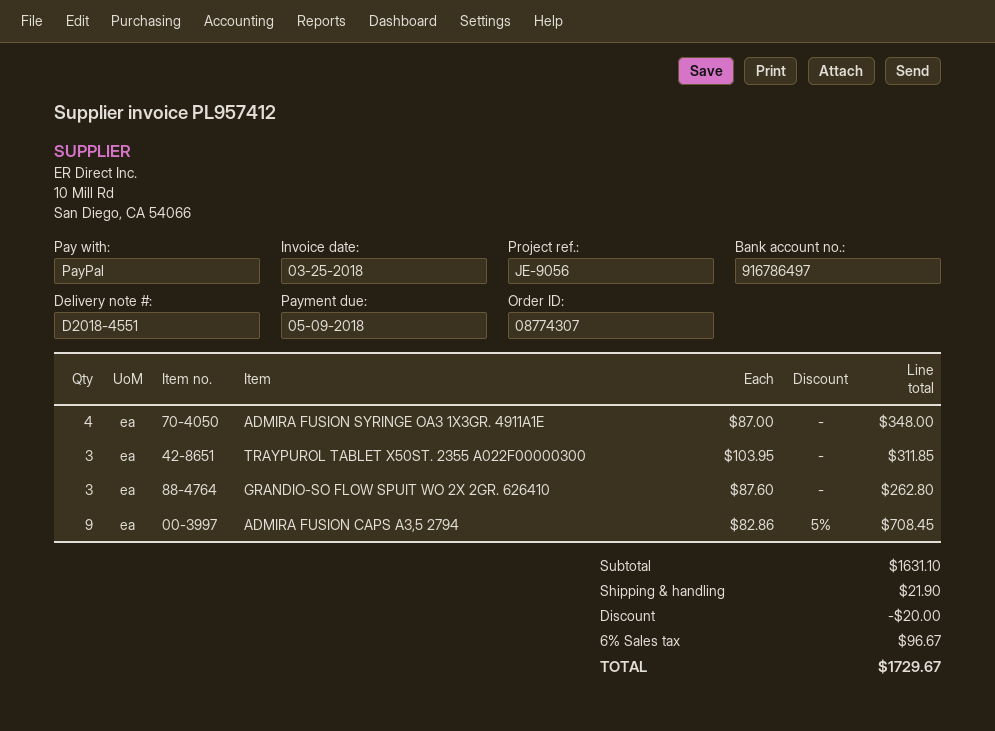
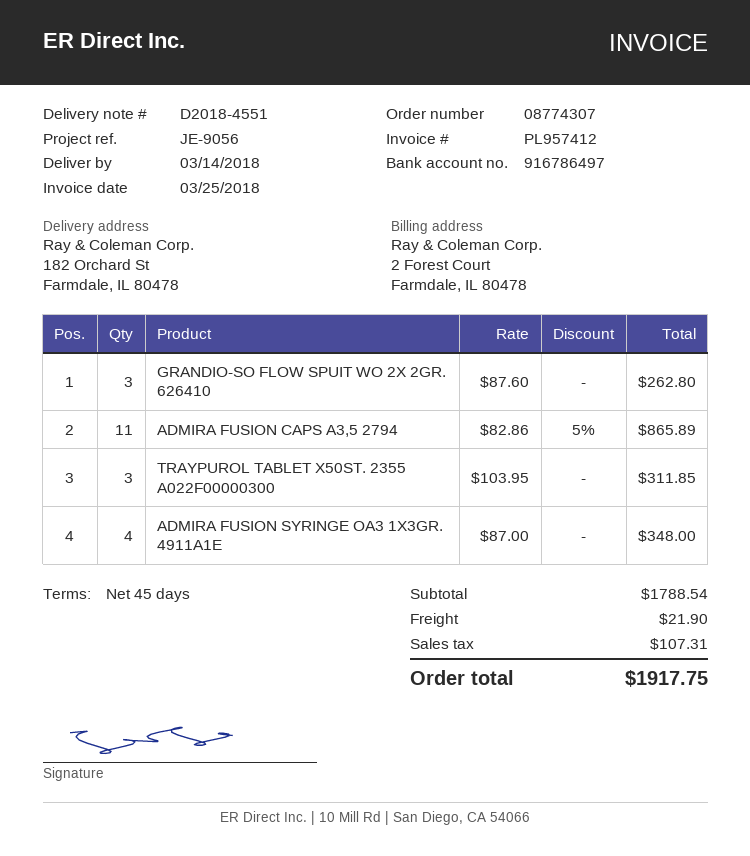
ADMIRA FUSION CAPS A3,5 2794: 9 x 82.86 - 5% = 708.45 -> 11 x 82.86 - 5% = 865.89
subtotal: 1631.10 -> 1788.54
discount: 20.00 -> none
tax: 96.67 -> 107.31
total: 1729.67 -> 1917.75

